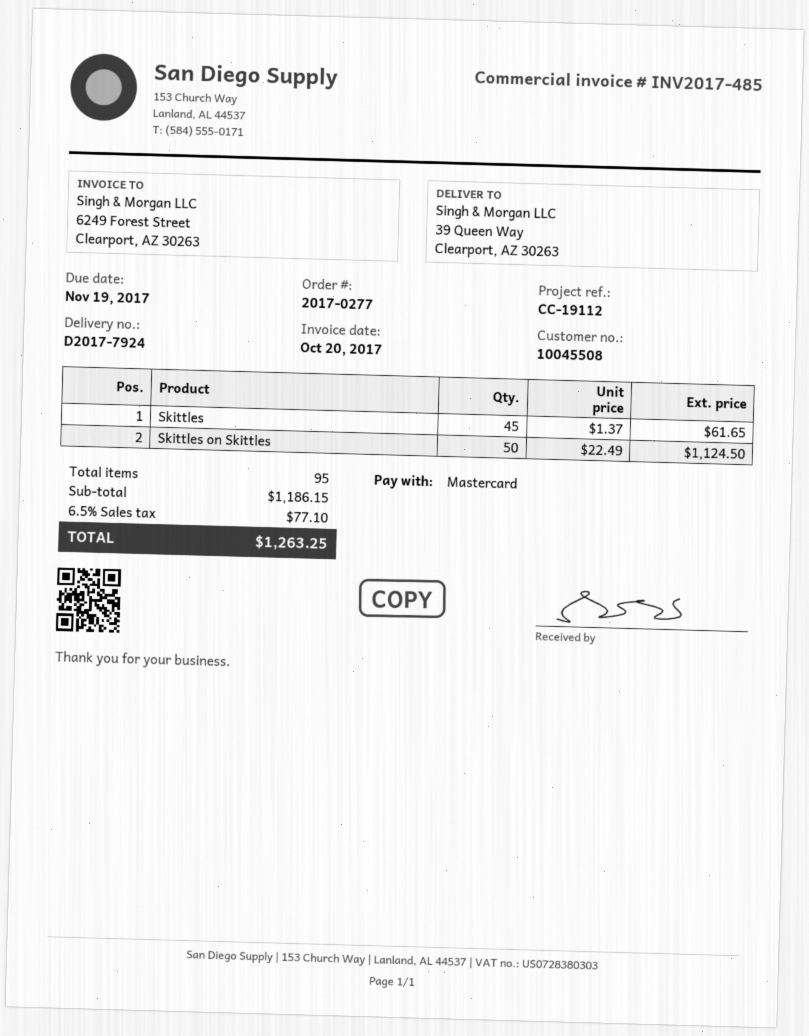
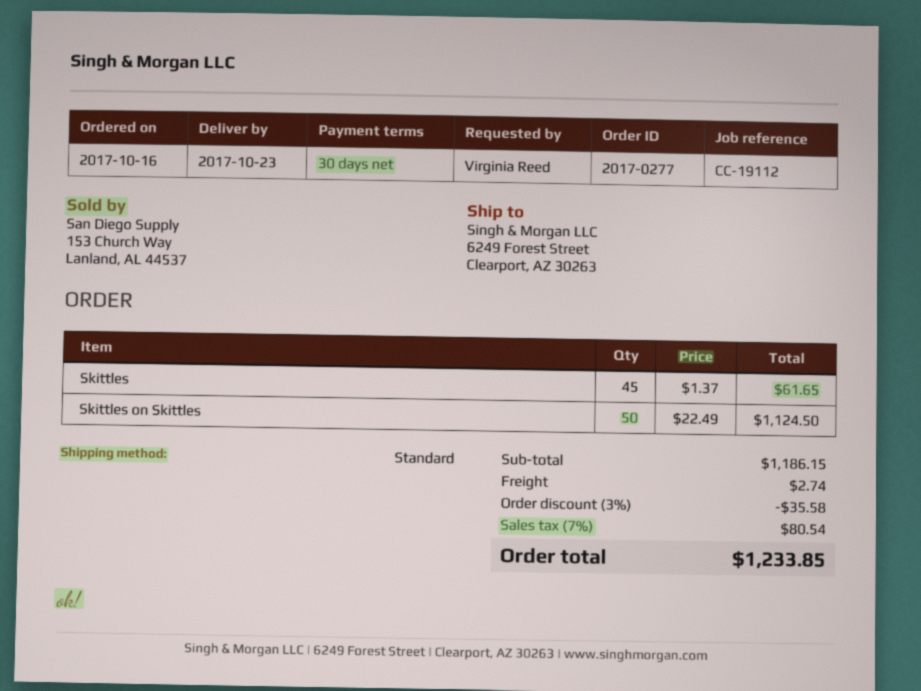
ship to: 39 Queen Way, Clearport, AZ 30263 -> 6249 Forest Street, Clearport, AZ 30263
discount: none -> 3% = 35.58
shipping: none -> 2.74
tax: 6.5% = 77.10 -> 7% = 80.54
total: 1263.25 -> 1233.85

